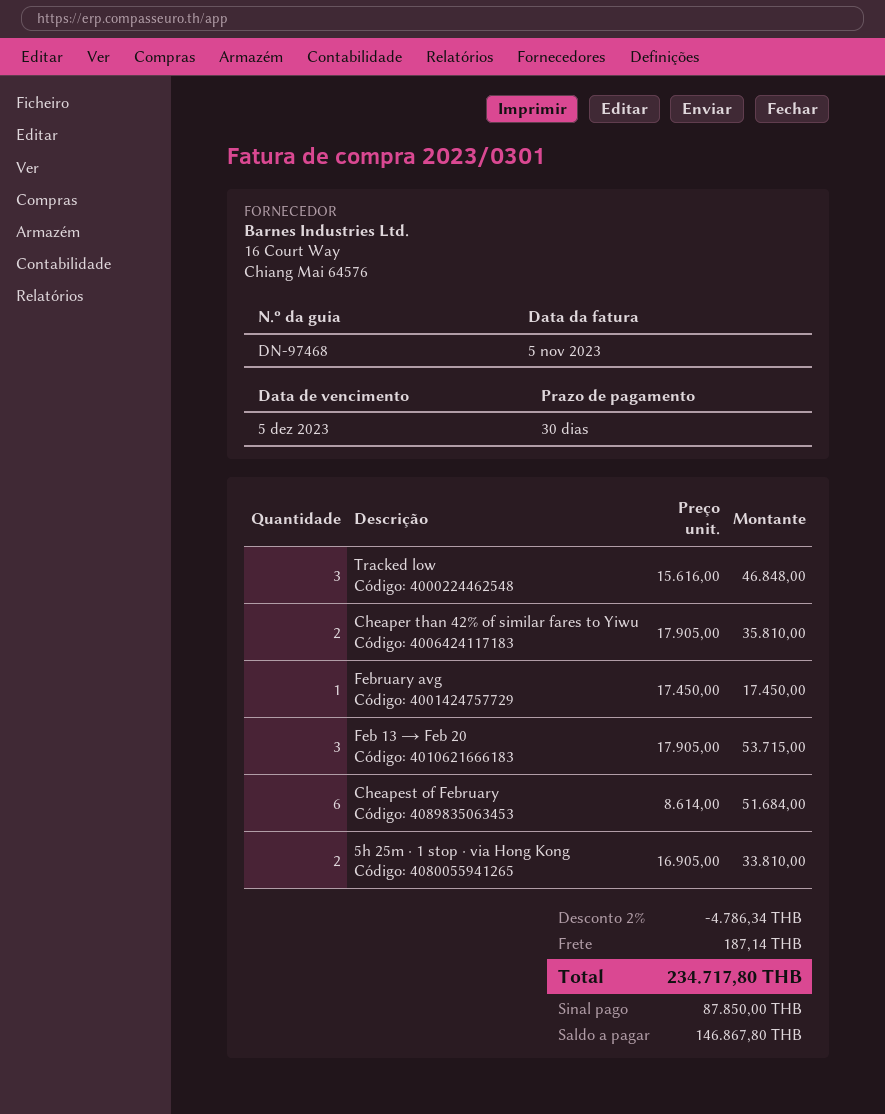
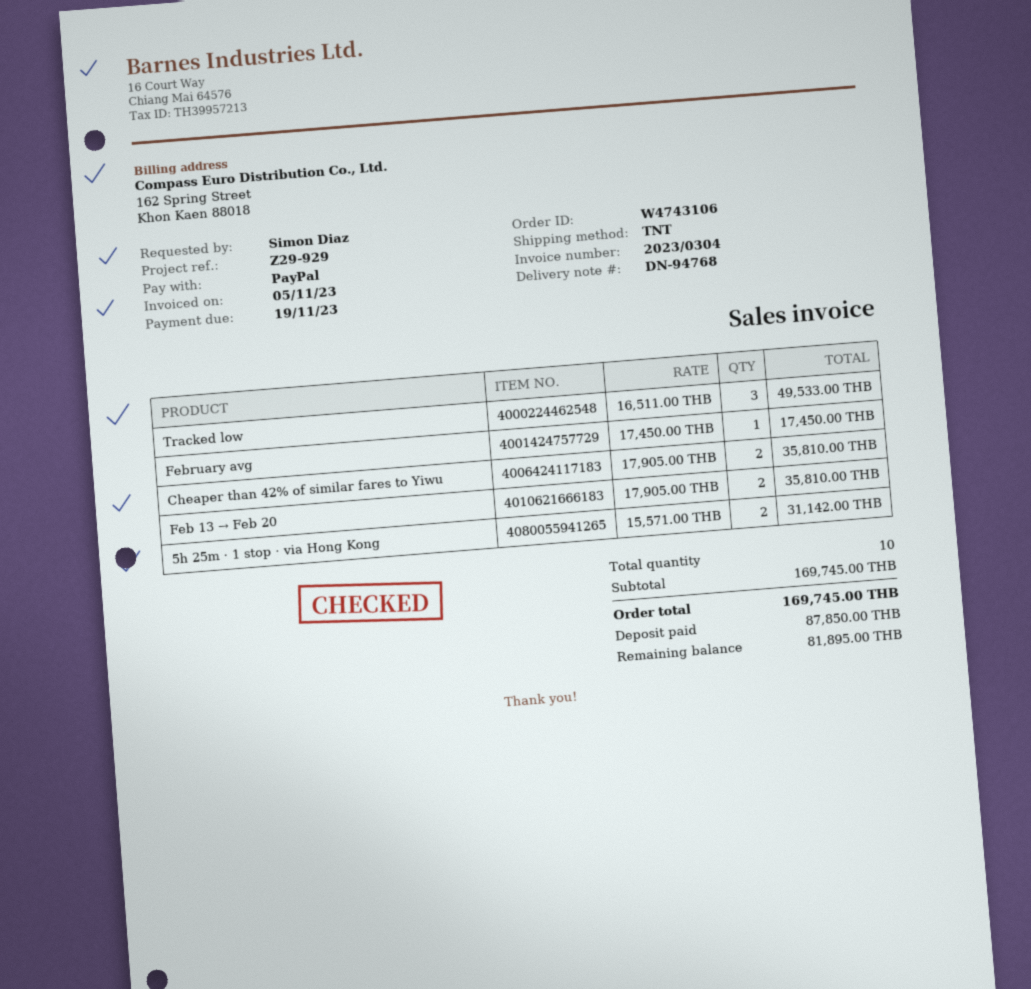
delivery note number: DN-97468 -> DN-94768
invoice number: 2023/0301 -> 2023/0304
due date: 2023-12-05 -> 2023-11-19
Tracked low: 3 x 15616.00 = 46848.00 -> 3 x 16511.00 = 49533.00
Feb 13 → Feb 20: 3 x 17905.00 = 53715.00 -> 2 x 17905.00 = 35810.00
Cheapest of February: 6 x 8614.00 = 51684.00 -> none
5h 25m · 1 stop · via Hong Kong: 2 x 16905.00 = 33810.00 -> 2 x 15571.00 = 31142.00
discount: 2% = 4786.34 -> none
shipping: 187.14 -> none
total: 234717.80 -> 169745.00
balance: 146867.80 -> 81895.00

